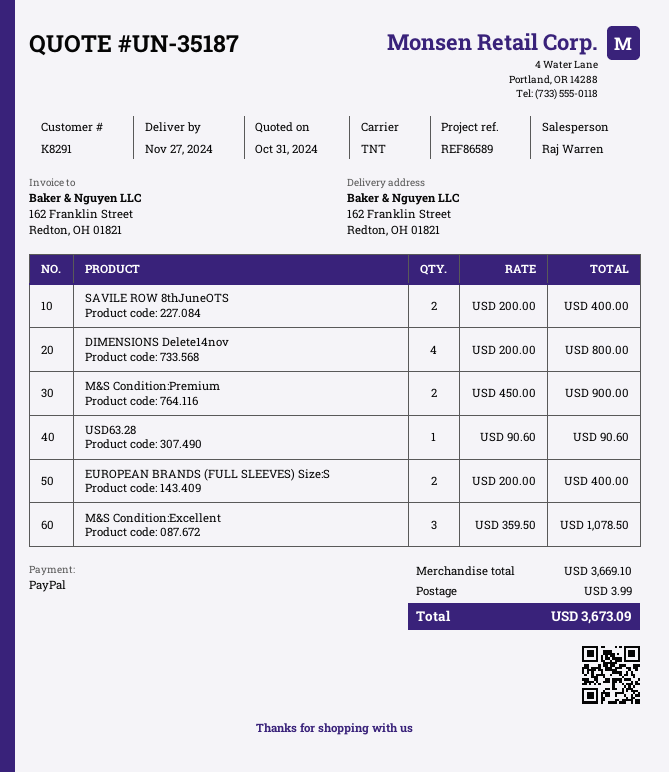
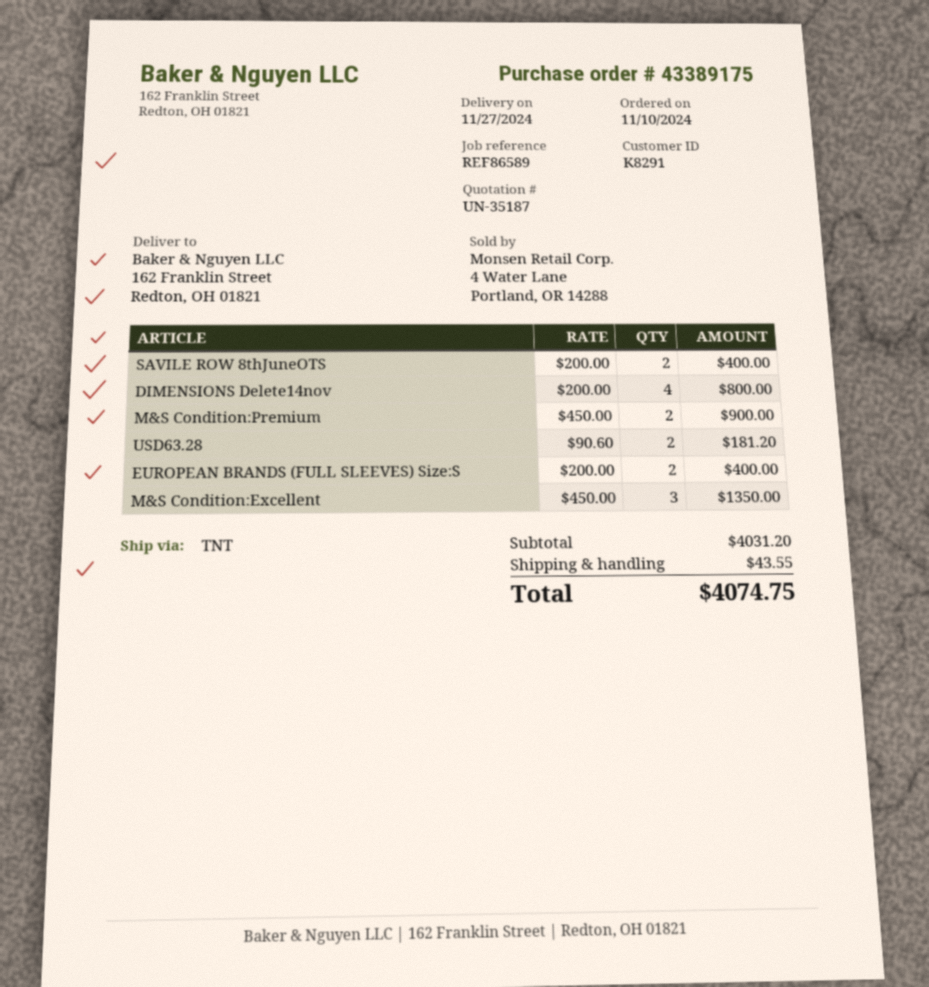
USD63.28: 1 x 90.60 = 90.60 -> 2 x 90.60 = 181.20
M&S Condition:Excellent: 3 x 359.50 = 1078.50 -> 3 x 450.00 = 1350.00
subtotal: 3669.10 -> 4031.20
shipping: 3.99 -> 43.55
total: 3673.09 -> 4074.75

